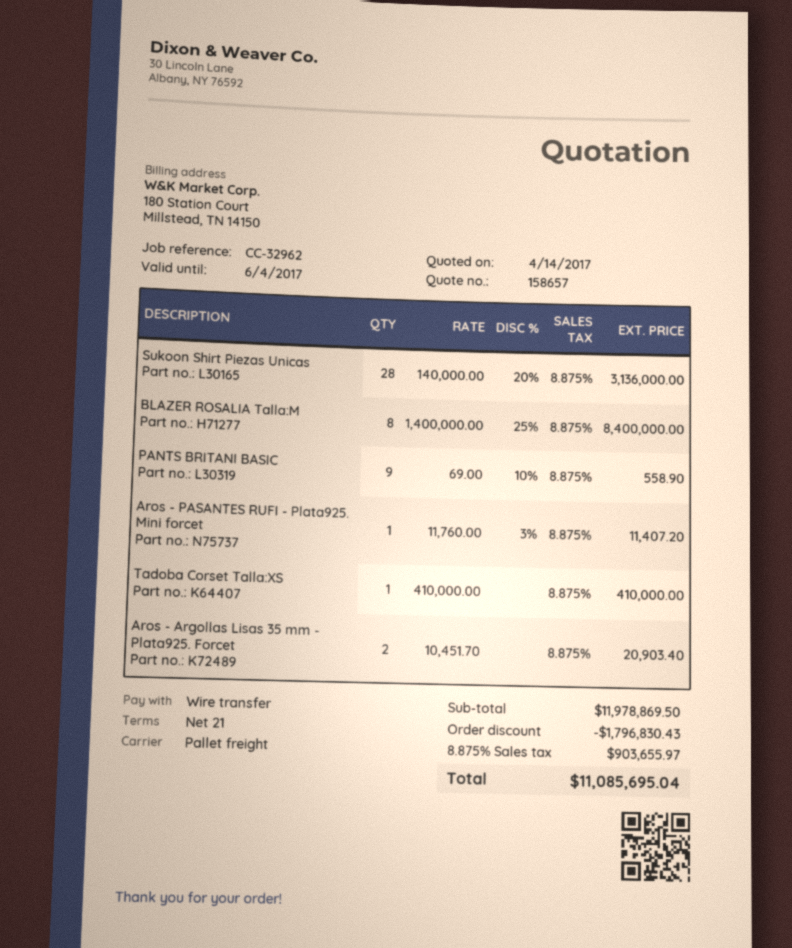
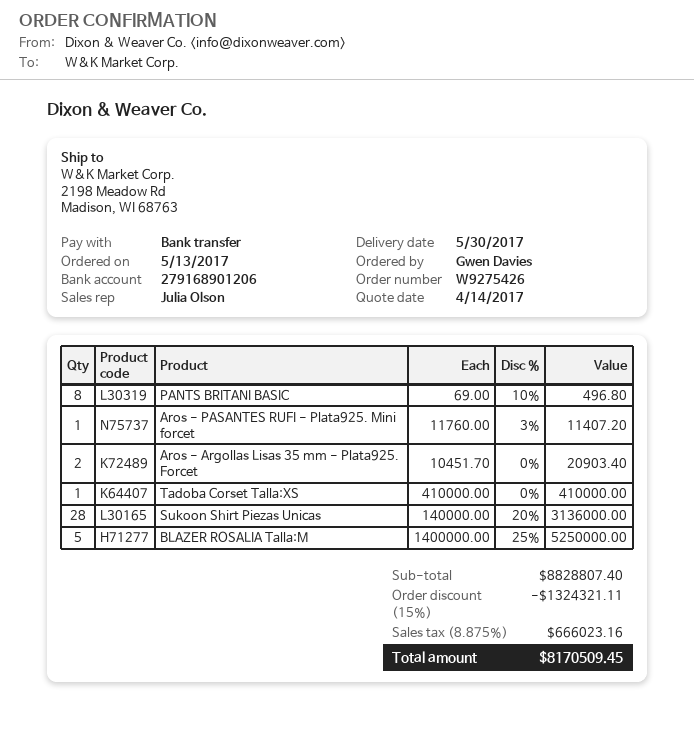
BLAZER ROSALIA Talla:M: 8 x 1400000.00 - 25% = 8400000.00 -> 5 x 1400000.00 - 25% = 5250000.00
PANTS BRITANI BASIC: 9 x 69.00 - 10% = 558.90 -> 8 x 69.00 - 10% = 496.80
subtotal: 11978869.50 -> 8828807.40
discount: 1796830.43 -> 1324321.11
tax: 8.875% = 903655.97 -> 8.875% = 666023.16
total: 11085695.04 -> 8170509.45

